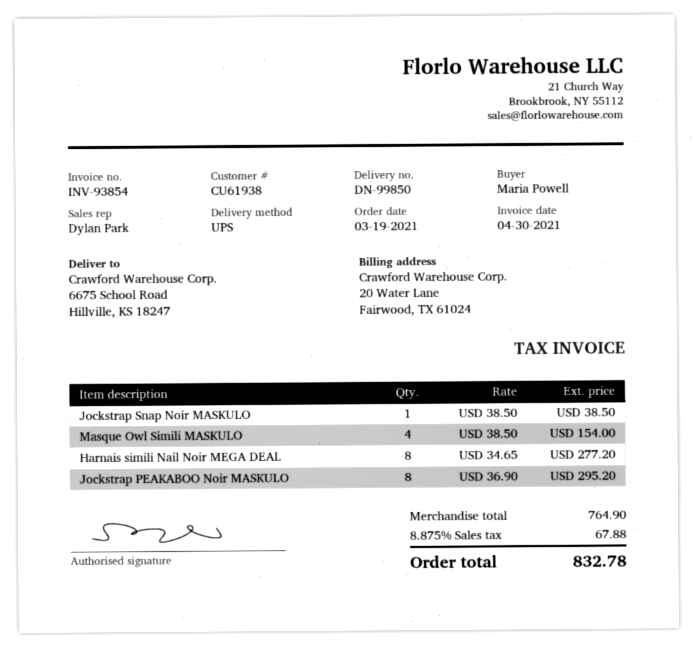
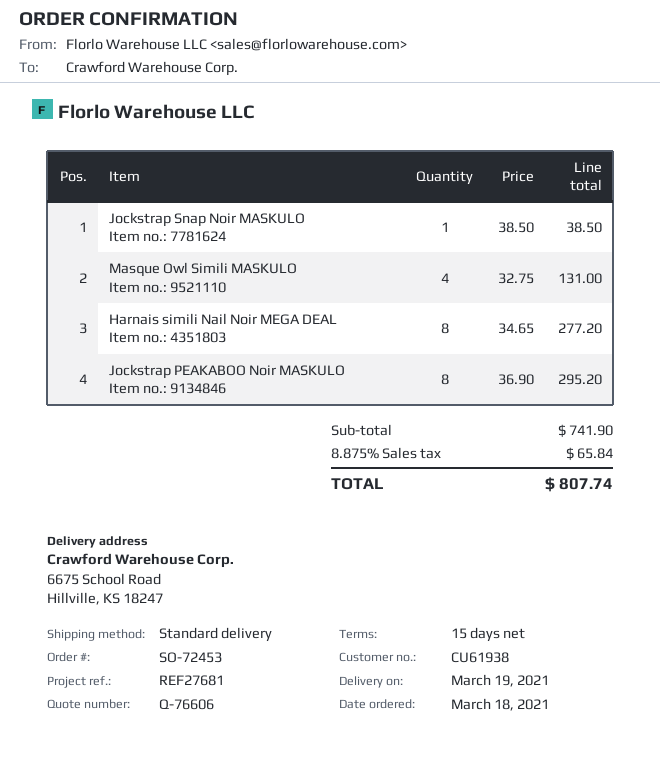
order date: 2021-03-19 -> 2021-03-18
shipping method: UPS -> standard
Masque Owl Simili MASKULO: 4 x 38.50 = 154.00 -> 4 x 32.75 = 131.00
subtotal: 764.90 -> 741.90
tax: 8.875% = 67.88 -> 8.875% = 65.84
total: 832.78 -> 807.74

